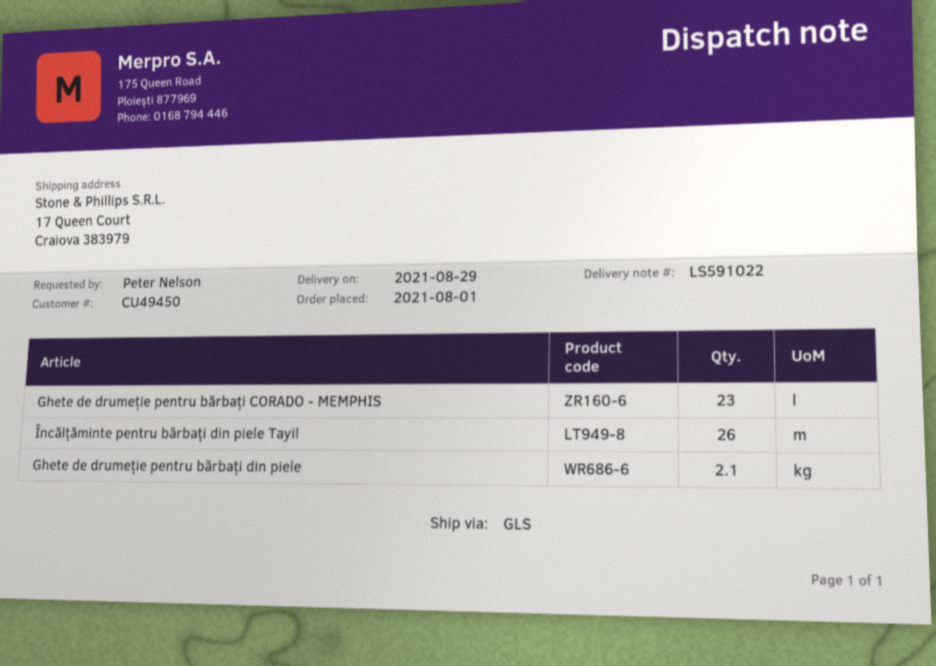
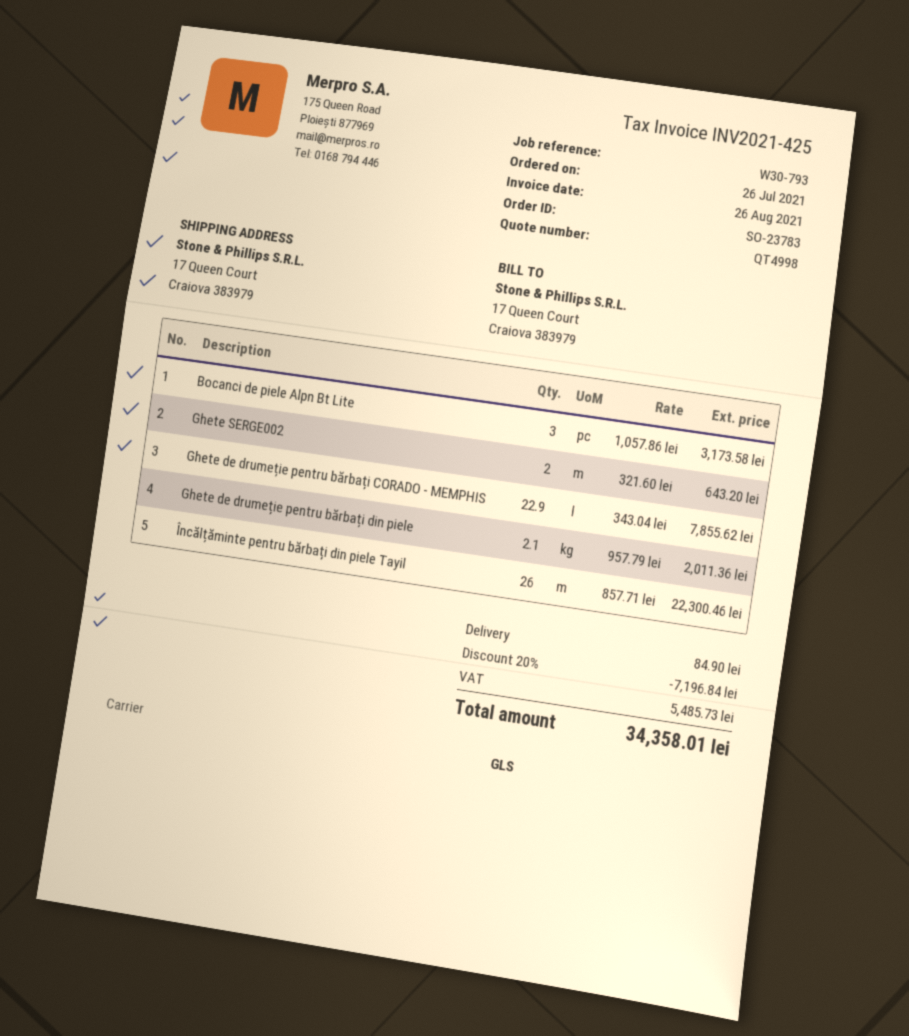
order date: 2021-08-01 -> 2021-07-26
Ghete de drumeție pentru bărbați CORADO - MEMPHIS: 23 -> 22.9
Bocanci de piele Alpn Bt Lite: none -> 3
Ghete SERGE002: none -> 2

